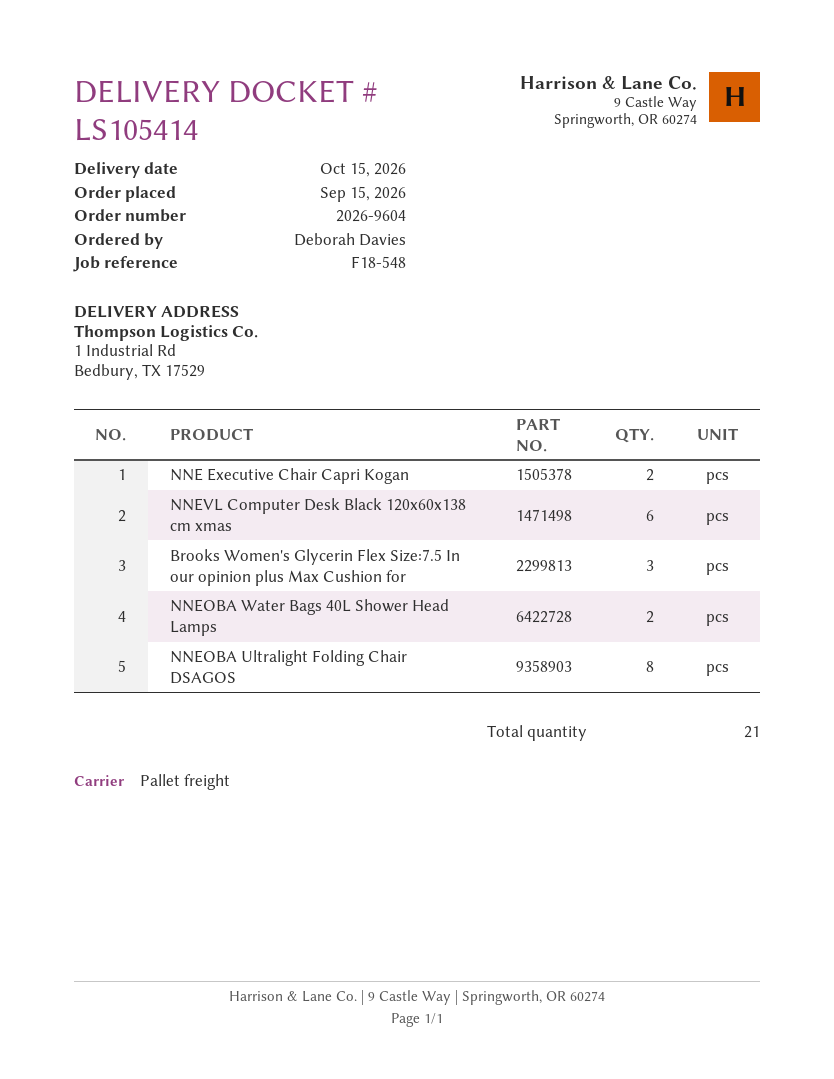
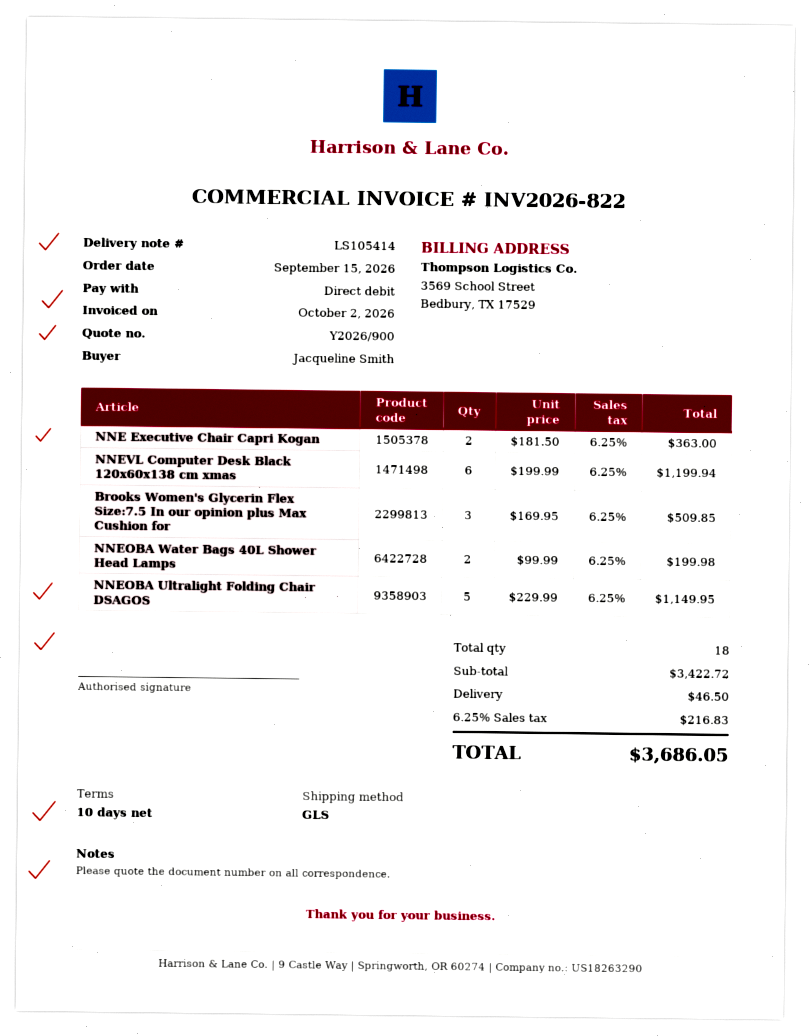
ordered by: Deborah Davies -> Jacqueline Smith
shipping method: pallet freight -> GLS
NNEOBA Ultralight Folding Chair DSAGOS: 8 -> 5
total quantity: 21 -> 18

